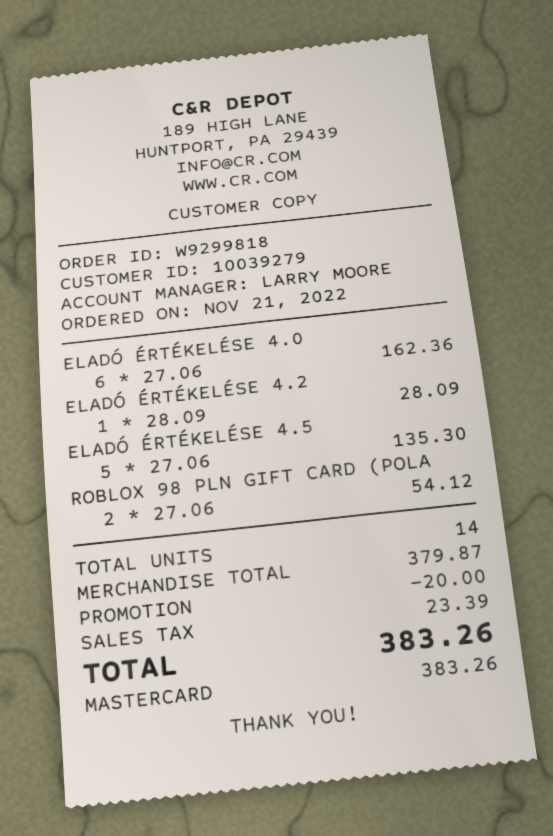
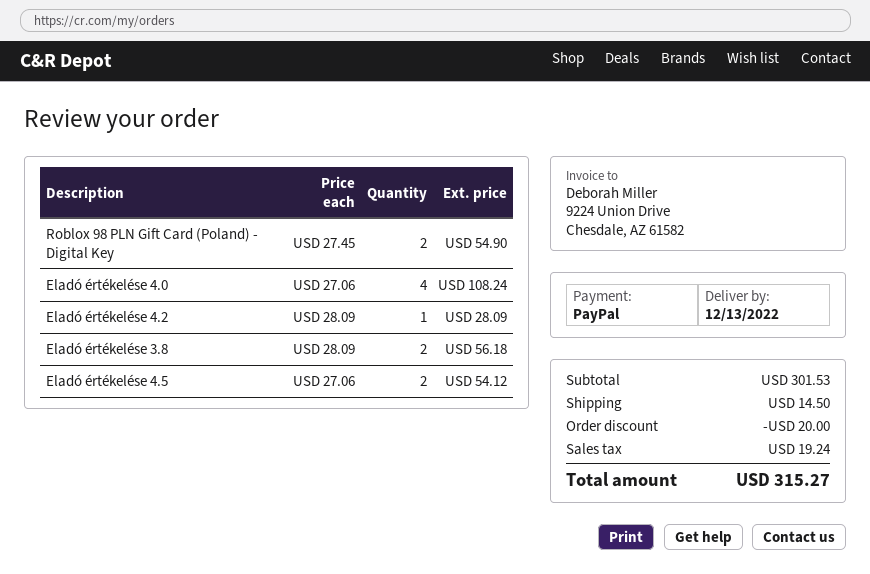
payment method: Mastercard -> PayPal
ELADÓ ÉRTÉKELÉSE 4.0: 6 x 27.06 = 162.36 -> 4 x 27.06 = 108.24
ELADÓ ÉRTÉKELÉSE 4.5: 5 x 27.06 = 135.30 -> 2 x 27.06 = 54.12
ROBLOX 98 PLN GIFT CARD (POLA: 2 x 27.06 = 54.12 -> 2 x 27.45 = 54.90
Eladó értékelése 3.8: none -> 2 x 28.09 = 56.18
subtotal: 379.87 -> 301.53
shipping: none -> 14.50
tax: 23.39 -> 19.24
total: 383.26 -> 315.27

